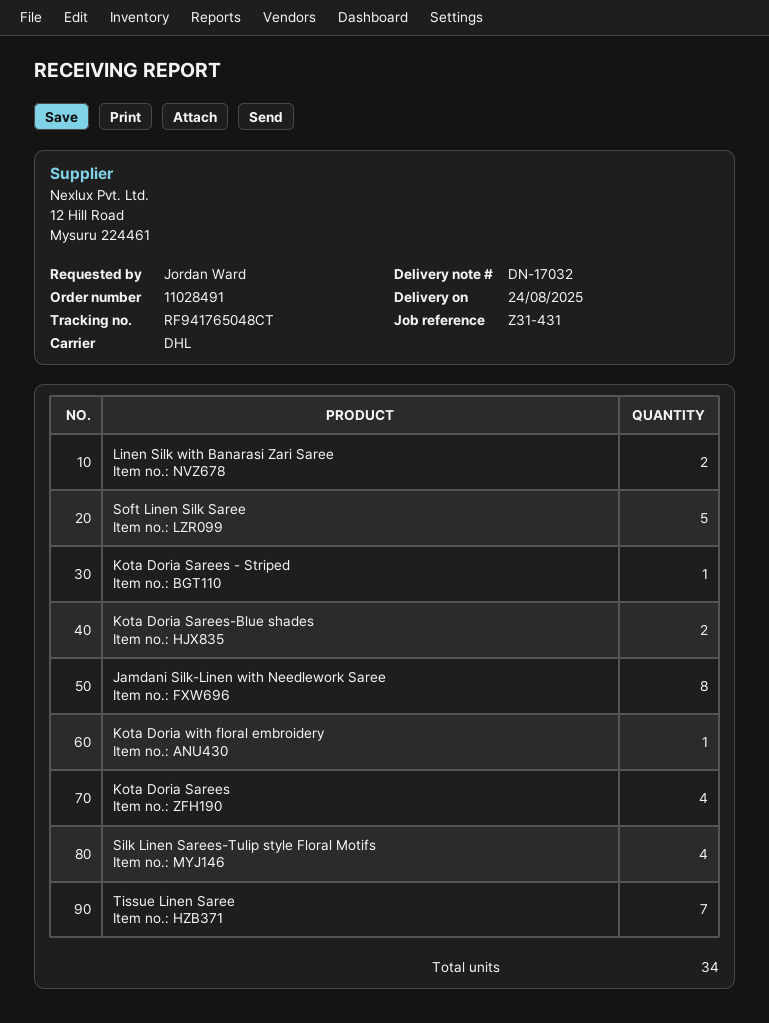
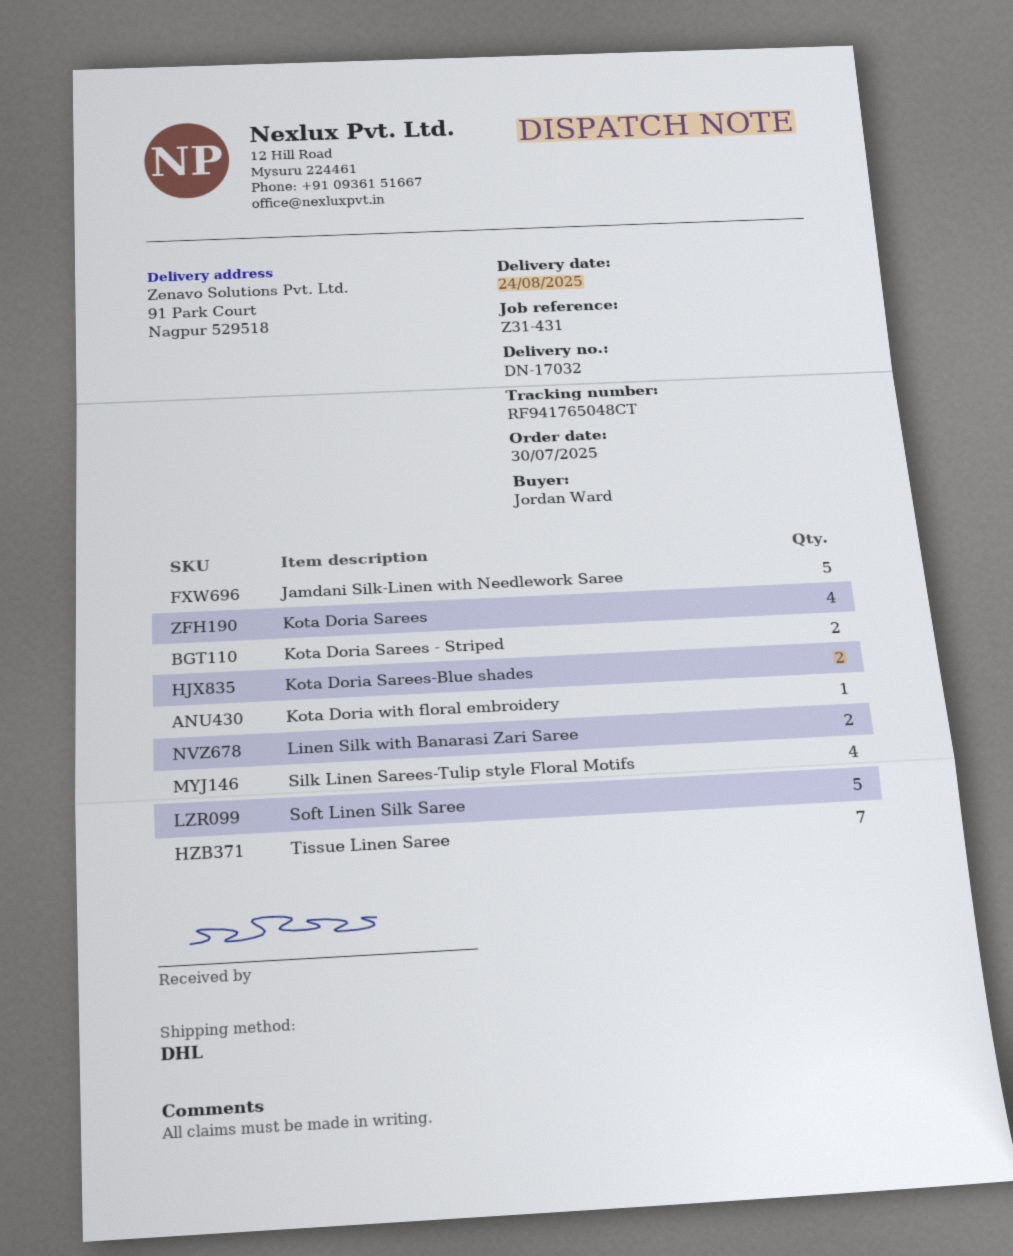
Kota Doria Sarees - Striped: 1 -> 2
Jamdani Silk-Linen with Needlework Saree: 8 -> 5

